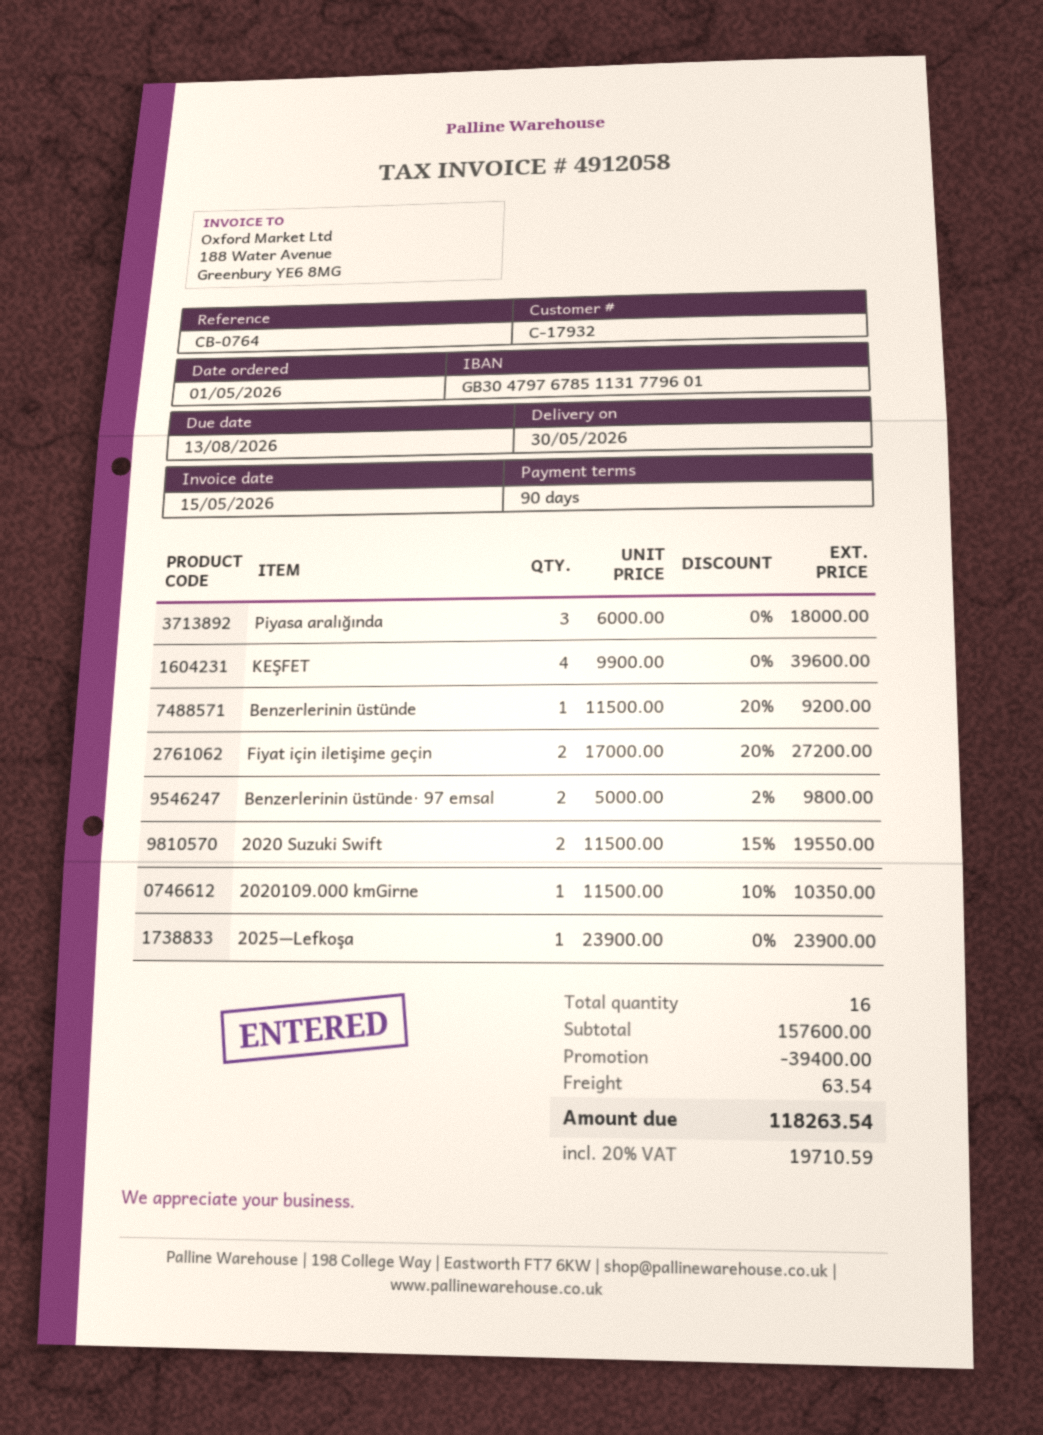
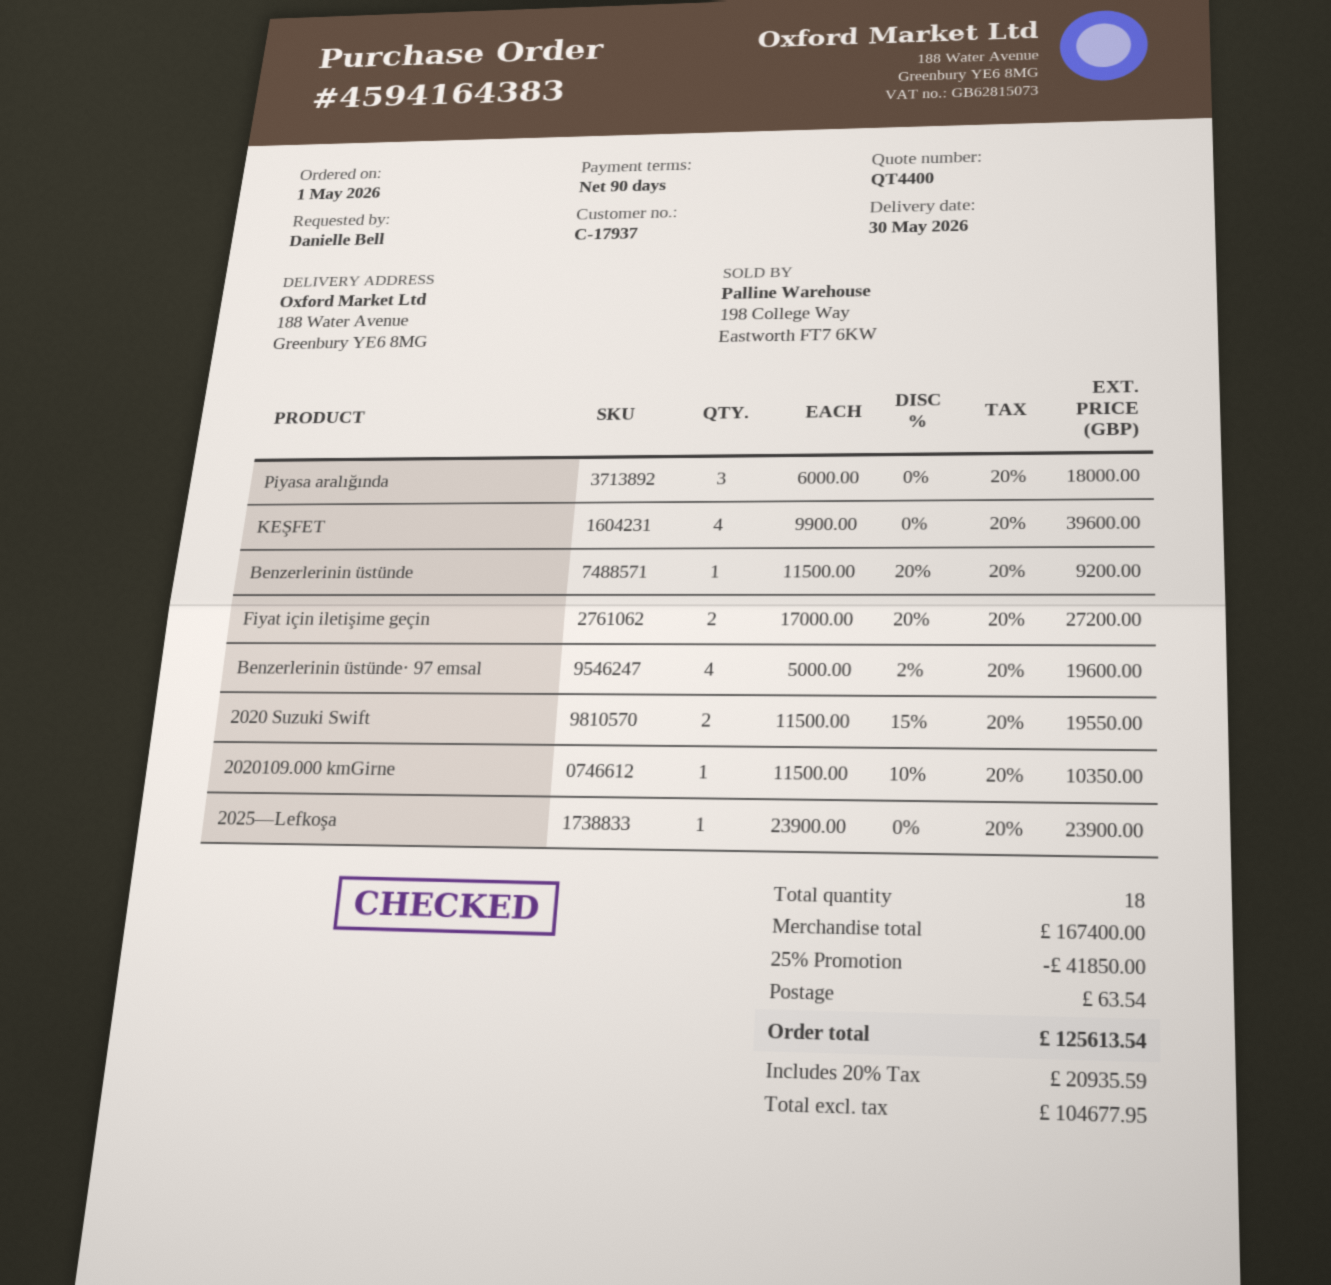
customer number: C-17932 -> C-17937
Benzerlerinin üstünde· 97 emsal: 2 x 5000.00 - 2% = 9800.00 -> 4 x 5000.00 - 2% = 19600.00
total quantity: 16 -> 18
subtotal: 157600.00 -> 167400.00
discount: 39400.00 -> 41850.00
tax: 20% = 19710.59 -> 20% = 20935.59
total: 118263.54 -> 125613.54

